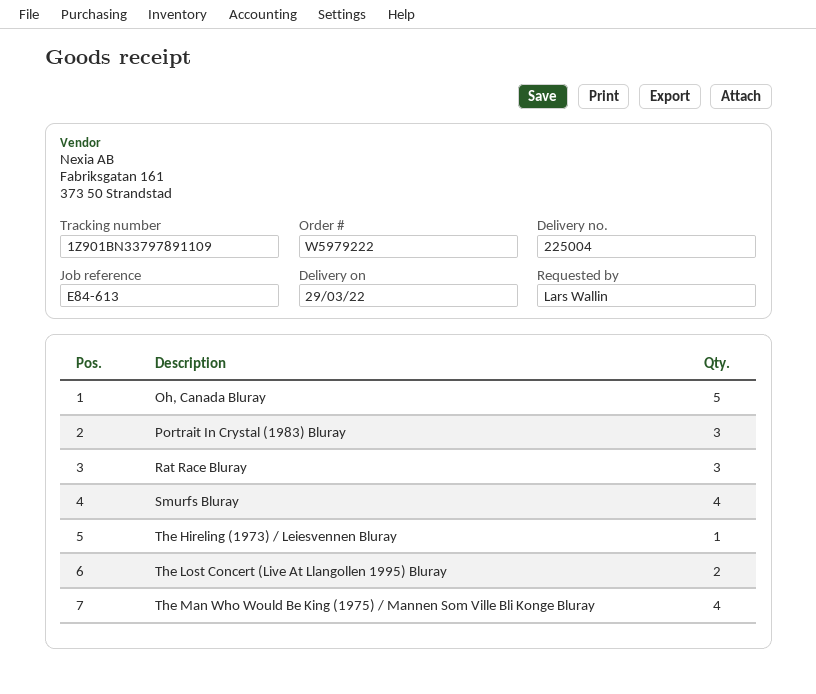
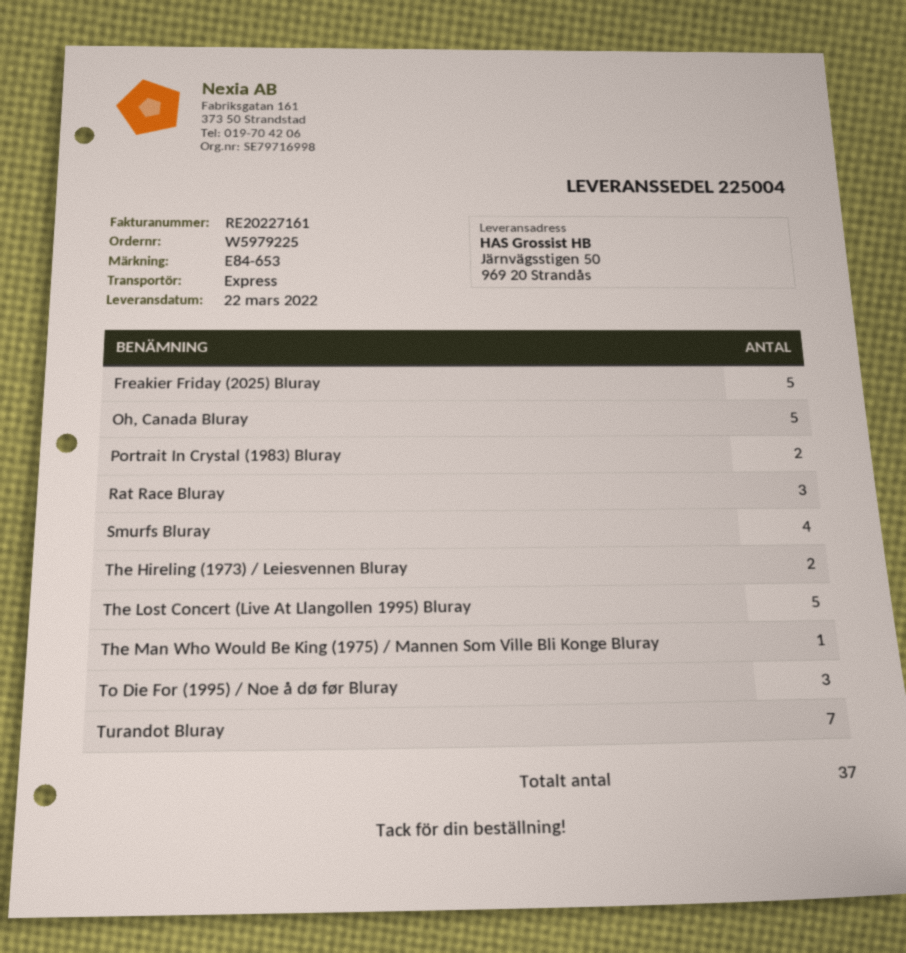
order number: W5979222 -> W5979225
delivery date: 2022-03-29 -> 2022-03-22
reference: E84-613 -> E84-653
Portrait In Crystal (1983) Bluray: 3 -> 2
The Hireling (1973) / Leiesvennen Bluray: 1 -> 2
The Lost Concert (Live At Llangollen 1995) Bluray: 2 -> 5
The Man Who Would Be King (1975) / Mannen Som Ville Bli Konge Bluray: 4 -> 1
Freakier Friday (2025) Bluray: none -> 5
To Die For (1995) / Noe å dø før Bluray: none -> 3
Turandot Bluray: none -> 7

